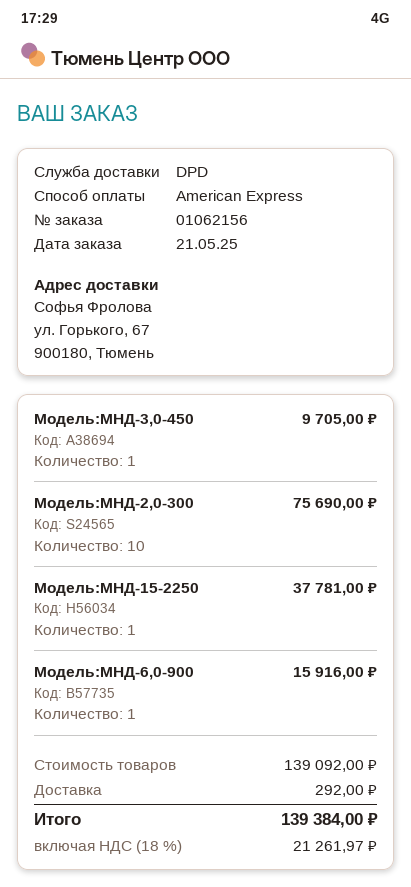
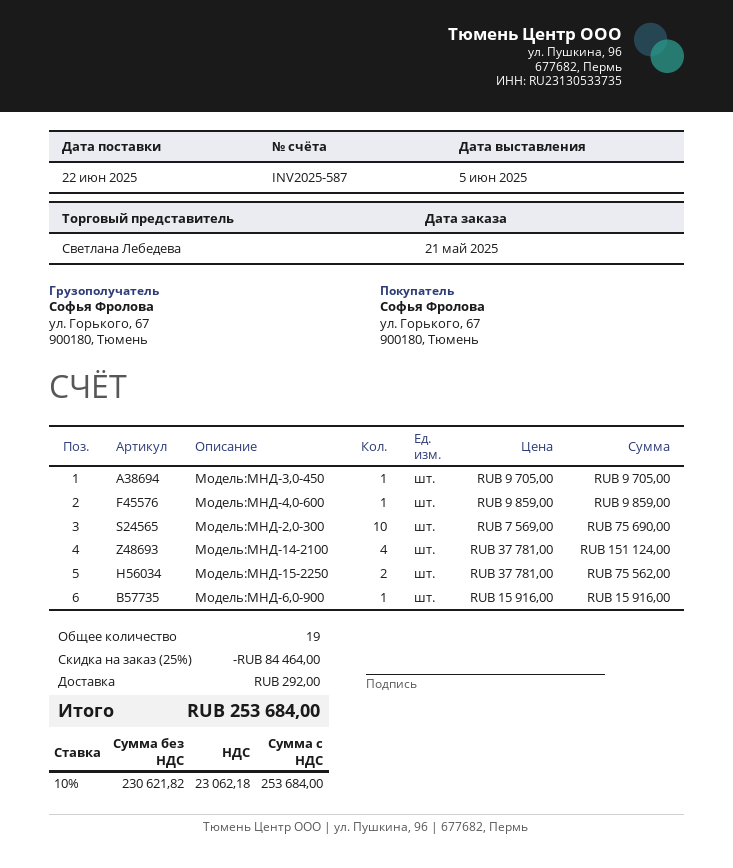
Модель:МНД-15-2250: 1 for 37781.00 -> 2 for 75562.00
Модель:МНД-4,0-600: none -> 1 for 9859.00
Модель:МНД-14-2100: none -> 4 for 151124.00
discount: none -> 25% = 84464.00
tax: 18% = 21261.97 -> 10% = 23062.18
total: 139384.00 -> 253684.00

